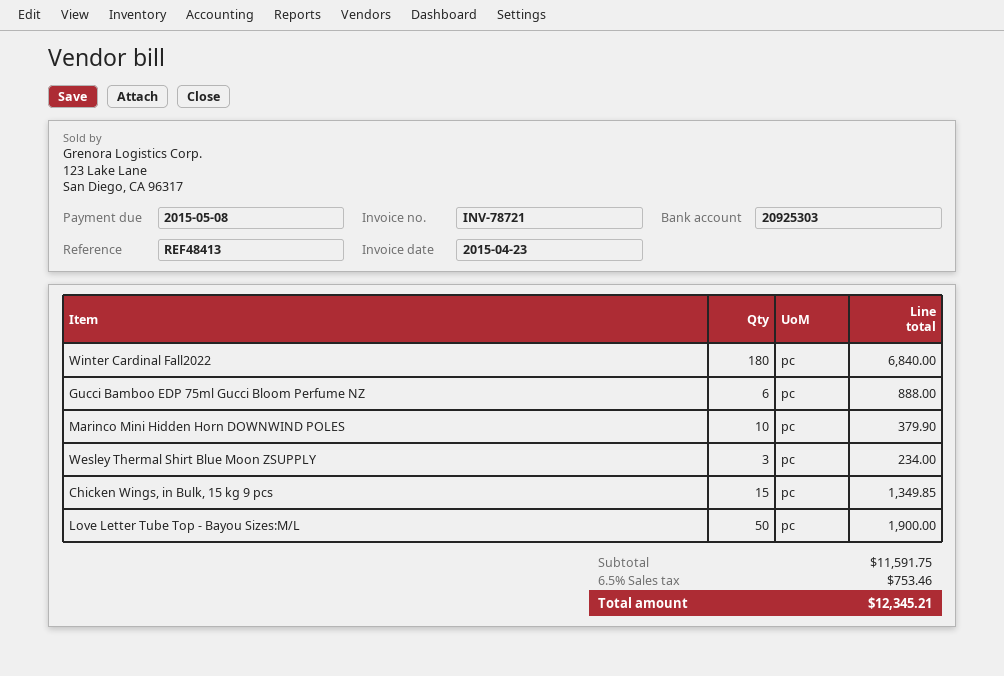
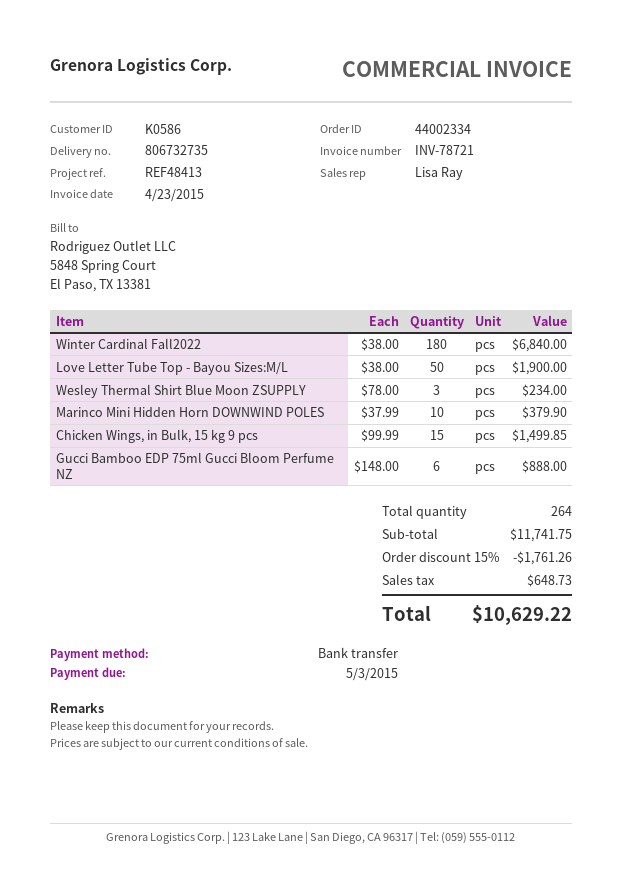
due date: 2015-05-08 -> 2015-05-03
Chicken Wings, in Bulk, 15 kg 9 pcs: 15 for 1349.85 -> 15 for 1499.85
subtotal: 11591.75 -> 11741.75
discount: none -> 15% = 1761.26
tax: 753.46 -> 648.73
total: 12345.21 -> 10629.22

